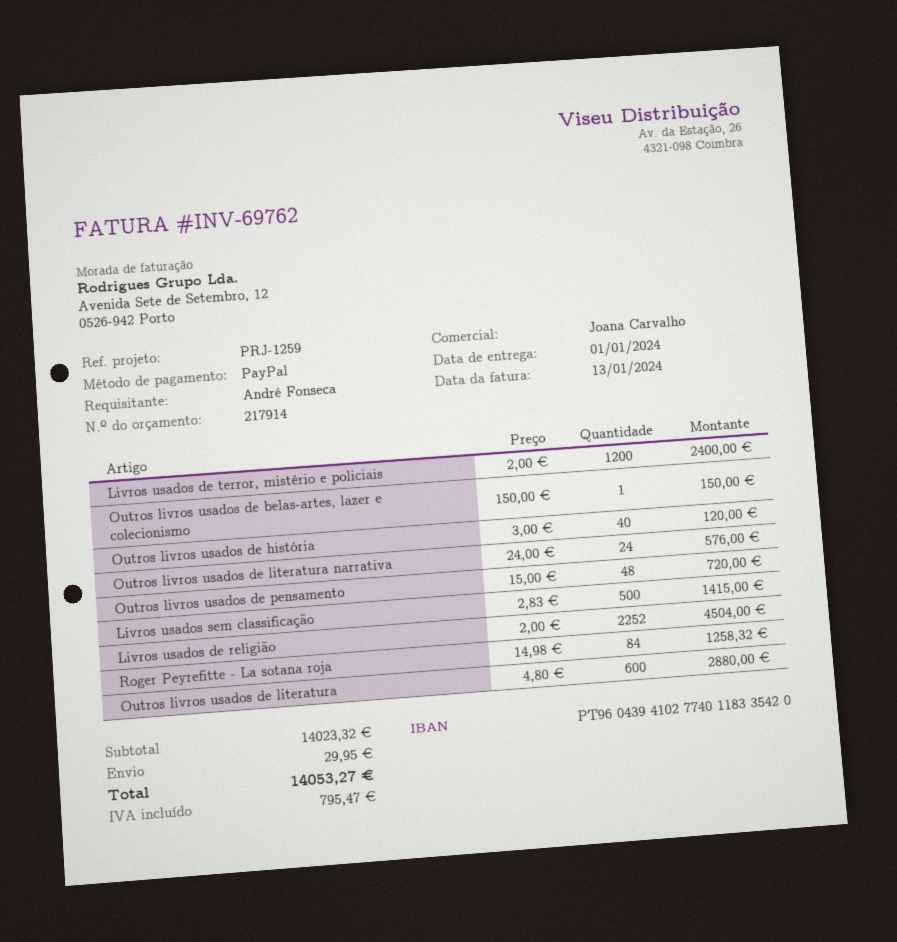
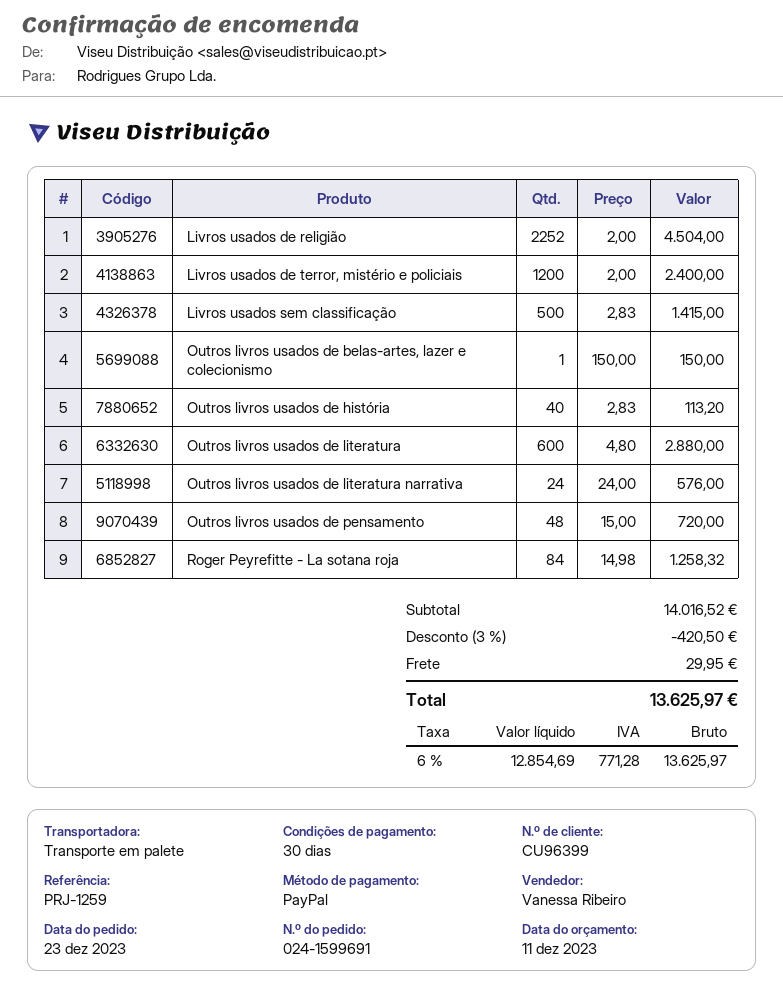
sales rep: Joana Carvalho -> Vanessa Ribeiro
Outros livros usados de história: 40 x 3.00 = 120.00 -> 40 x 2.83 = 113.20
subtotal: 14023.32 -> 14016.52
discount: none -> 3% = 420.50
tax: 795.47 -> 771.28
total: 14053.27 -> 13625.97

